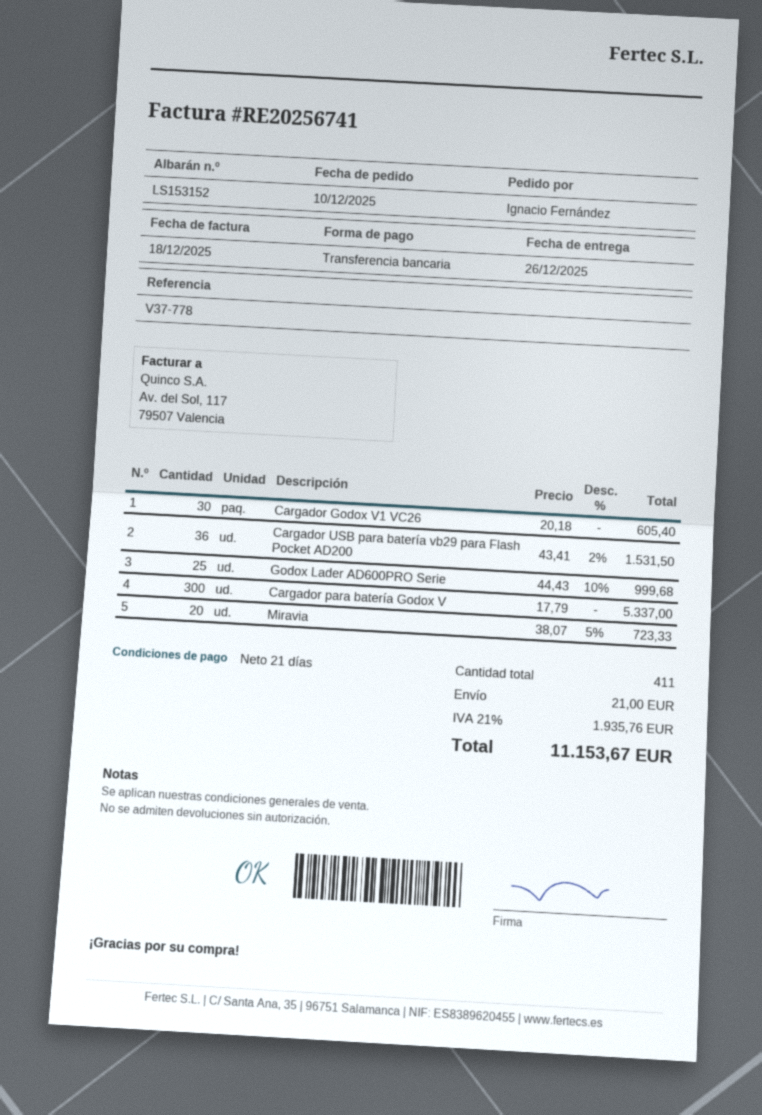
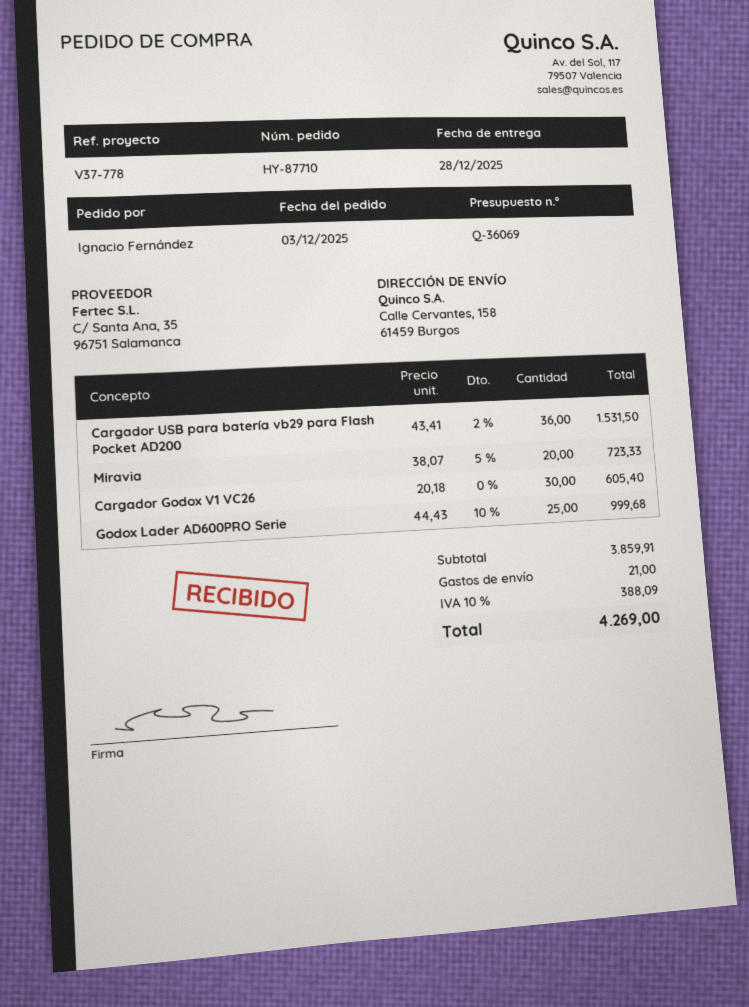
order date: 2025-12-10 -> 2025-12-03
delivery date: 2025-12-26 -> 2025-12-28
Cargador para batería Godox V: 300 x 17.79 = 5337.00 -> none
tax: 21% = 1935.76 -> 10% = 388.09
total: 11153.67 -> 4269.00

